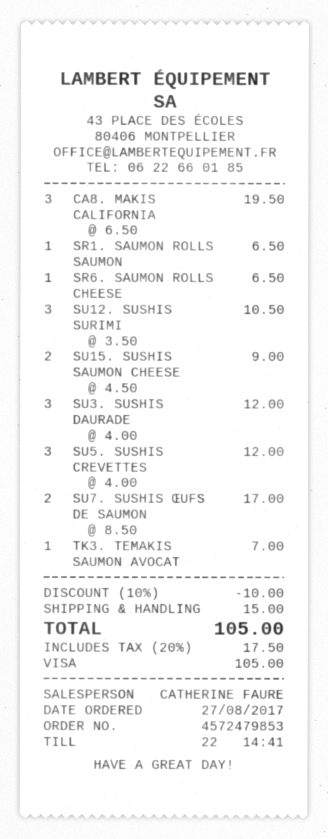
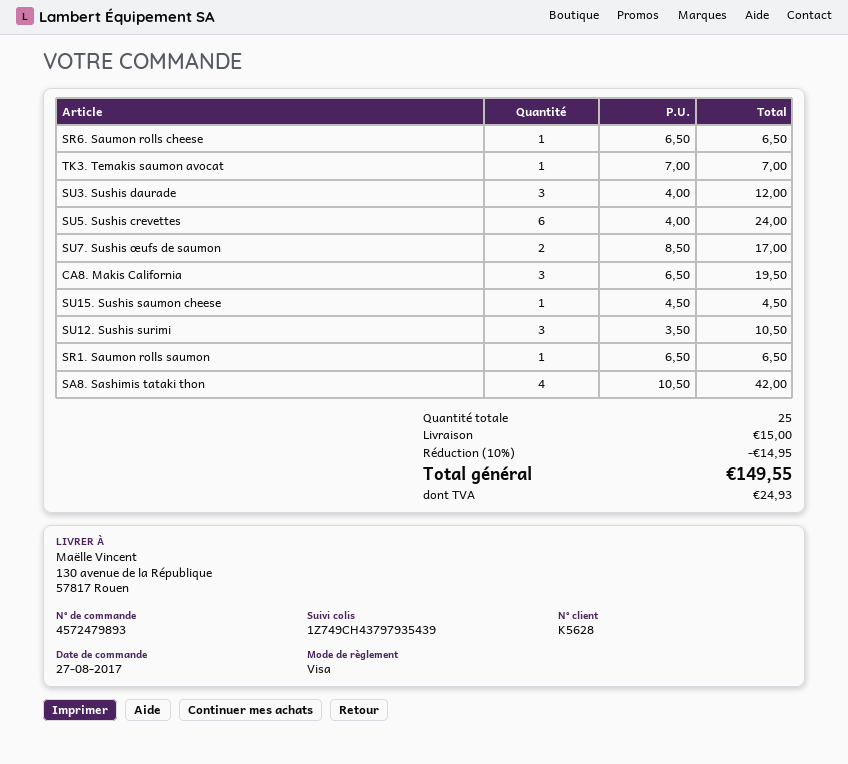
order number: 4572479853 -> 4572479893
SU15. SUSHIS SAUMON CHEESE: 2 x 4.50 = 9.00 -> 1 x 4.50 = 4.50
SU5. SUSHIS CREVETTES: 3 x 4.00 = 12.00 -> 6 x 4.00 = 24.00
SA8. Sashimis tataki thon: none -> 4 x 10.50 = 42.00
discount: 10% = 10.00 -> 10% = 14.95
tax: 17.50 -> 24.93
total: 105.00 -> 149.55

